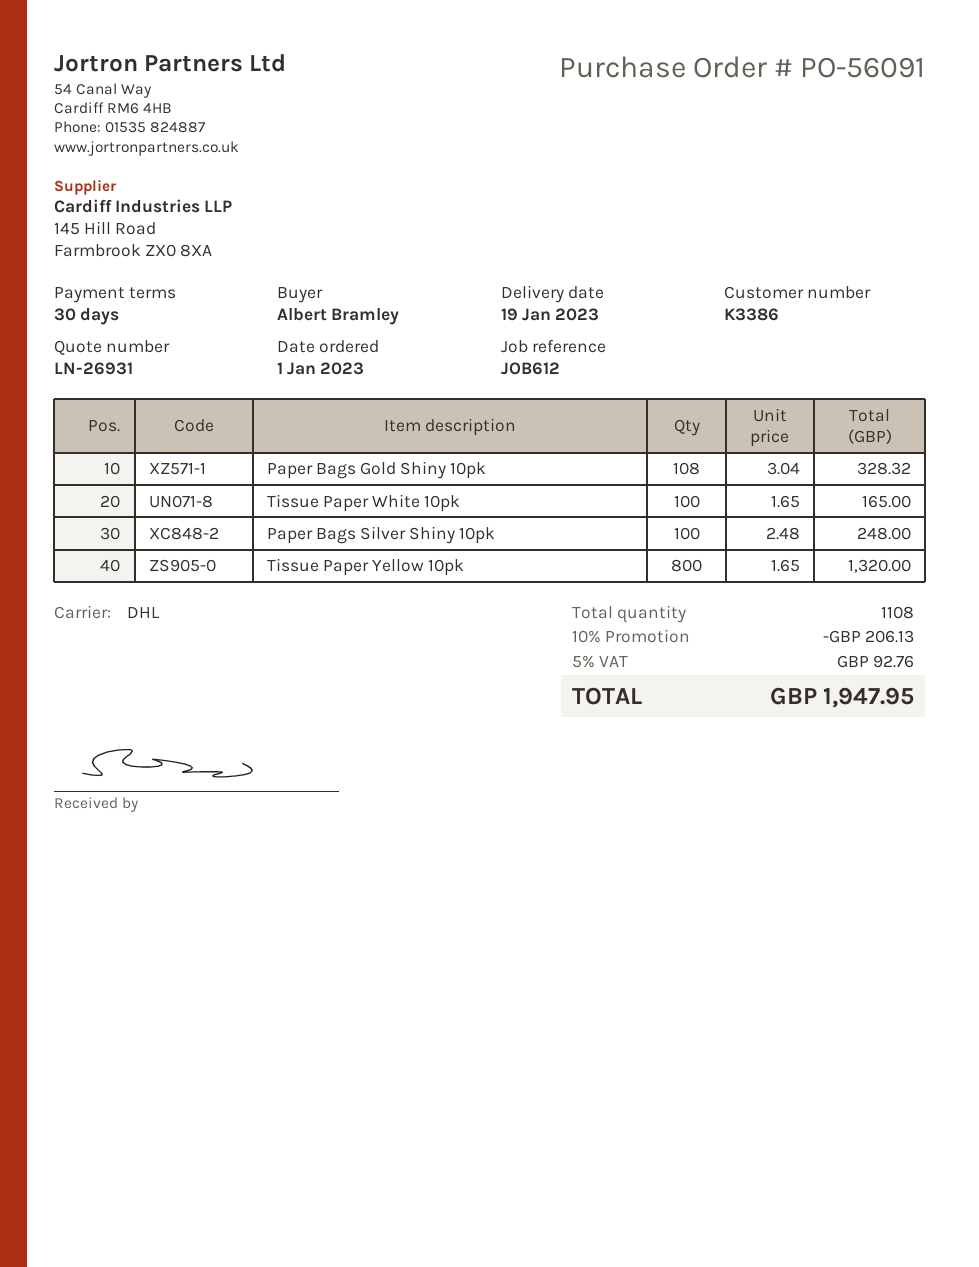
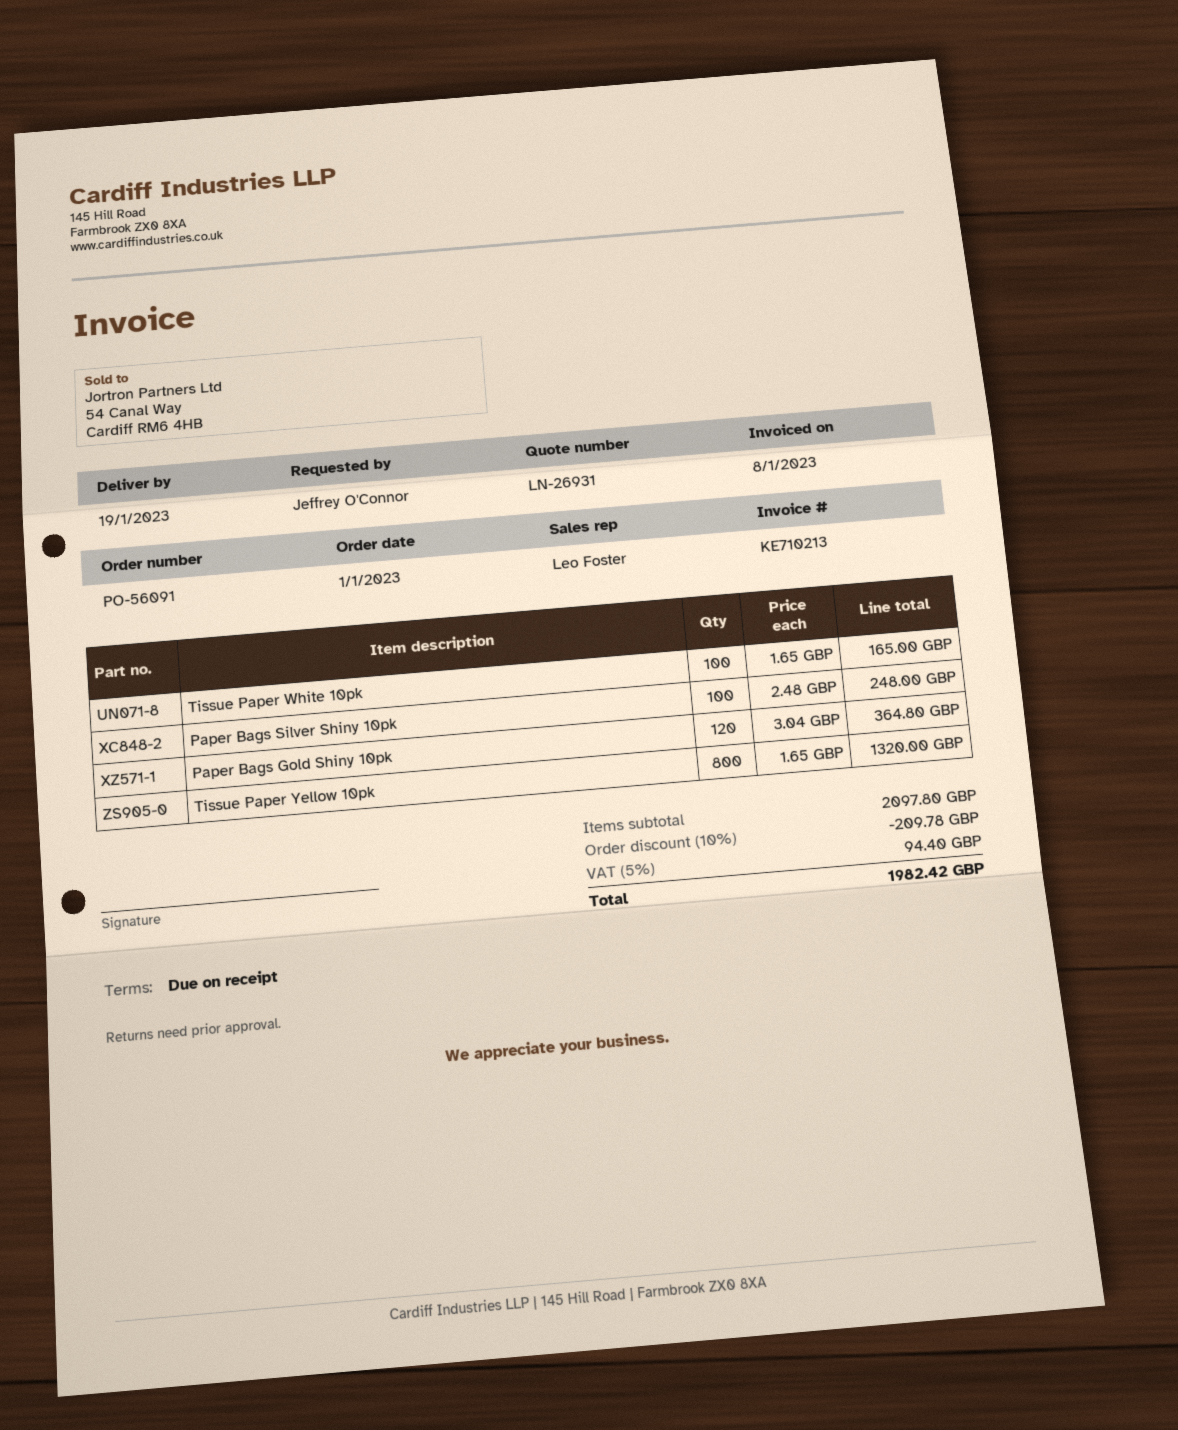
payment terms: 30 days -> on receipt
ordered by: Albert Bramley -> Jeffrey O'Connor
Paper Bags Gold Shiny 10pk: 108 x 3.04 = 328.32 -> 120 x 3.04 = 364.80
discount: 10% = 206.13 -> 10% = 209.78
tax: 5% = 92.76 -> 5% = 94.40
total: 1947.95 -> 1982.42

